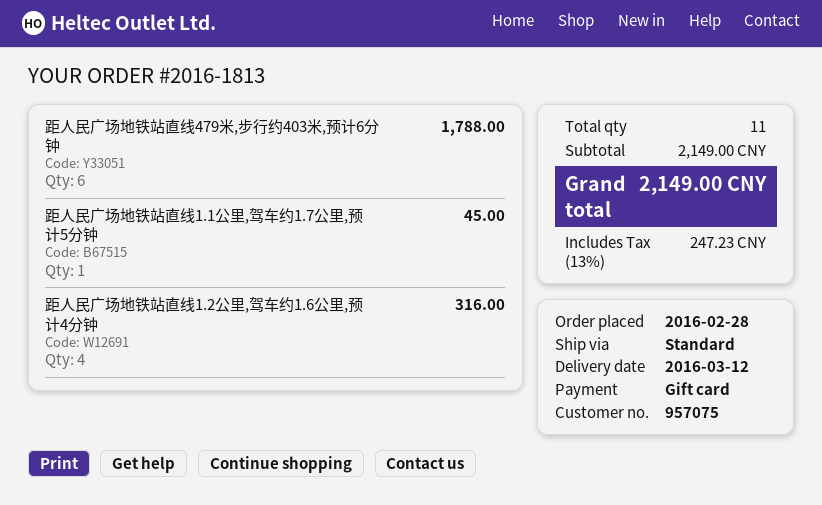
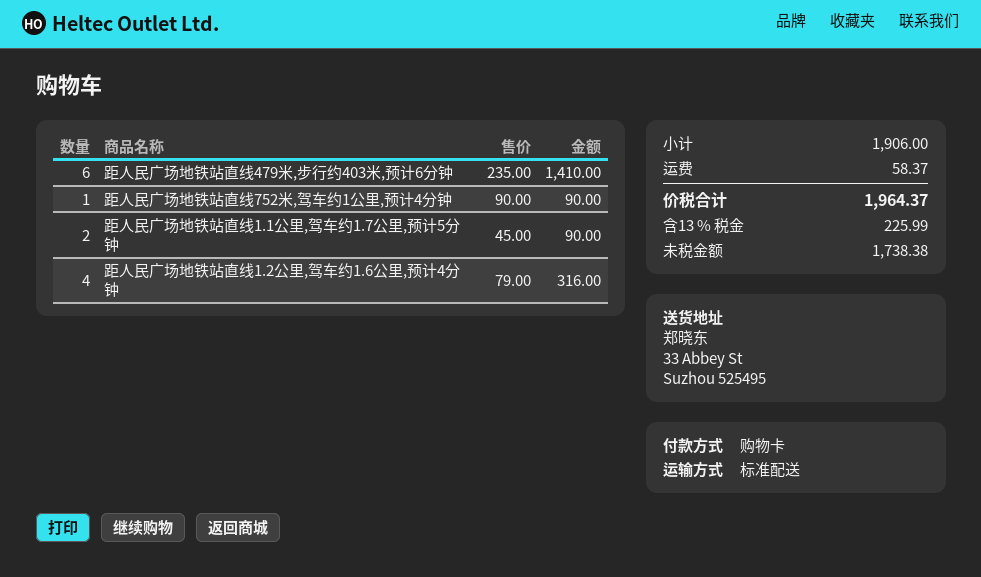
距人民广场地铁站直线479米,步行约403米,预计6分钟: 6 for 1788.00 -> 6 for 1410.00
距人民广场地铁站直线1.1公里,驾车约1.7公里,预计5分钟: 1 for 45.00 -> 2 for 90.00
距人民广场地铁站直线752米,驾车约1公里,预计4分钟: none -> 1 for 90.00
subtotal: 2149.00 -> 1906.00
shipping: none -> 58.37
tax: 13% = 247.23 -> 13% = 225.99
total: 2149.00 -> 1964.37

